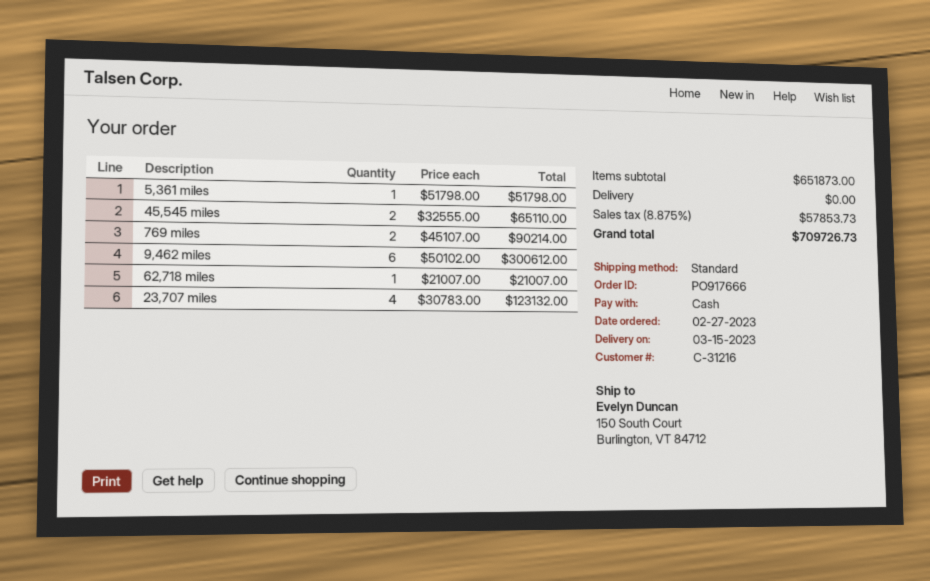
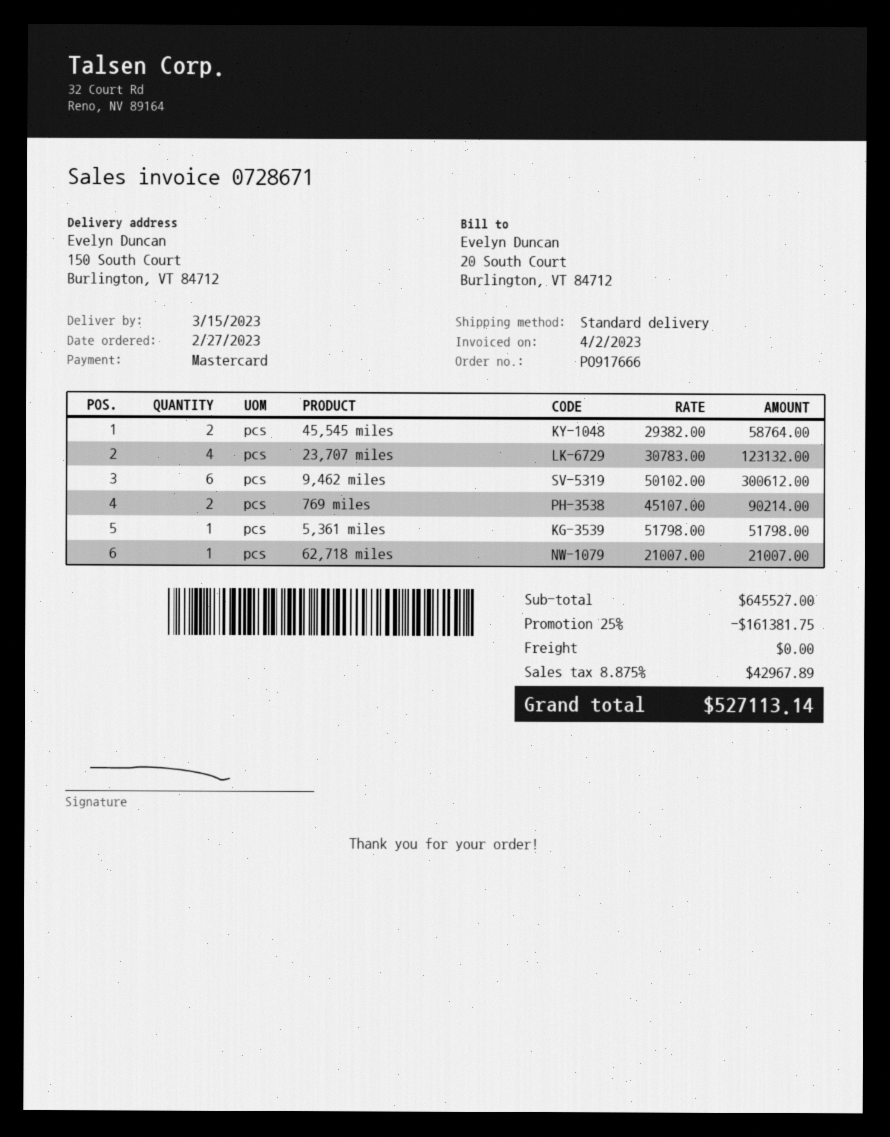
payment method: cash -> Mastercard
45,545 miles: 2 x 32555.00 = 65110.00 -> 2 x 29382.00 = 58764.00
subtotal: 651873.00 -> 645527.00
discount: none -> 25% = 161381.75
tax: 8.875% = 57853.73 -> 8.875% = 42967.89
total: 709726.73 -> 527113.14

